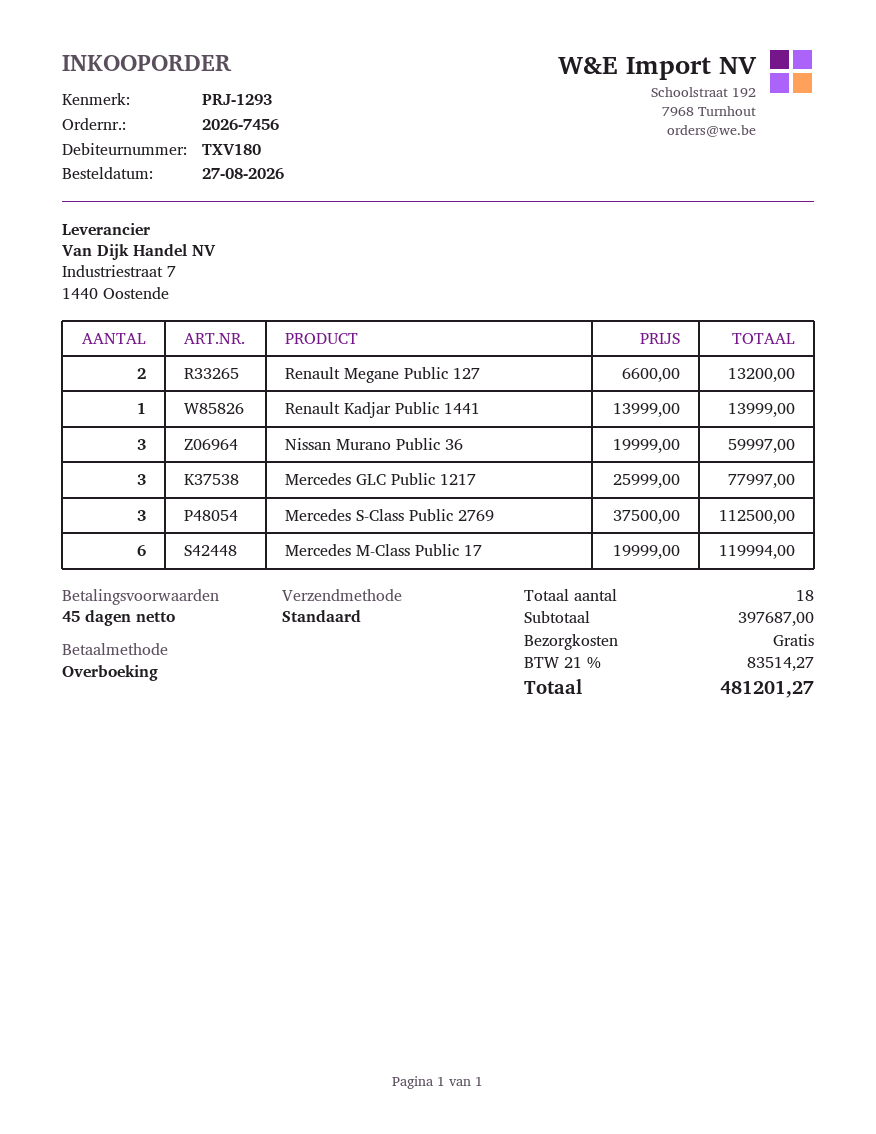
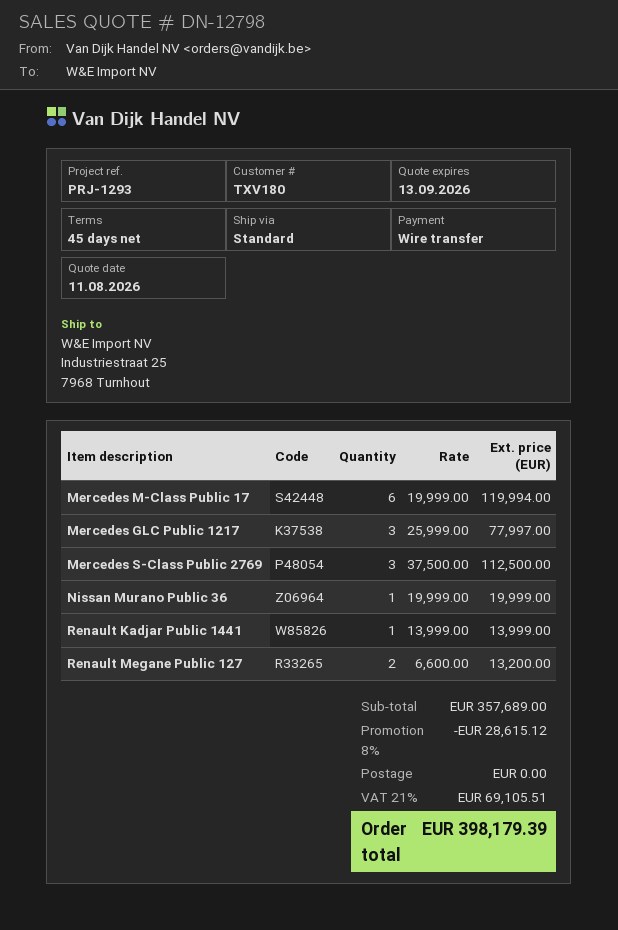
Nissan Murano Public 36: 3 x 19999.00 = 59997.00 -> 1 x 19999.00 = 19999.00
subtotal: 397687.00 -> 357689.00
discount: none -> 8% = 28615.12
tax: 21% = 83514.27 -> 21% = 69105.51
total: 481201.27 -> 398179.39

